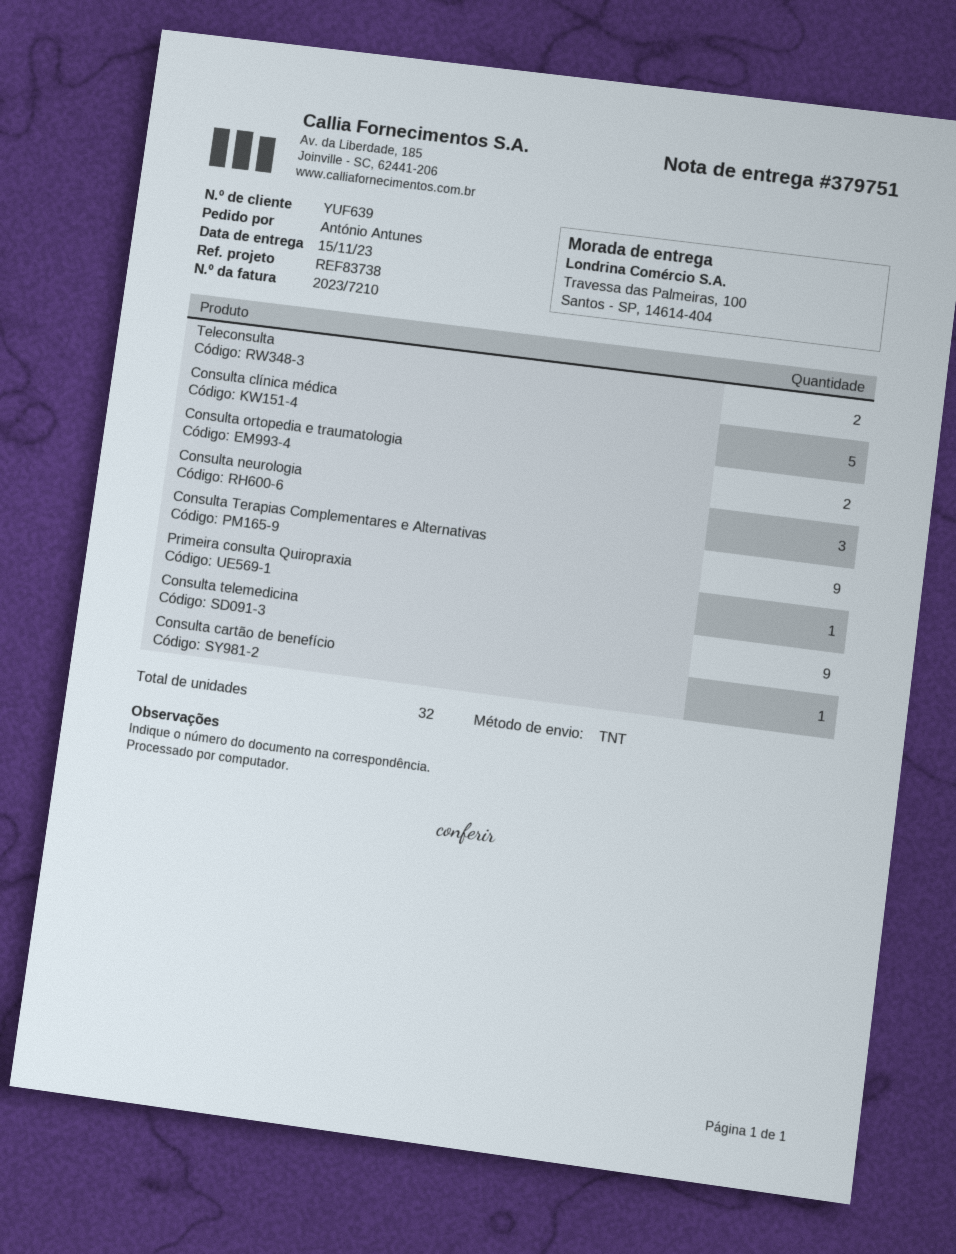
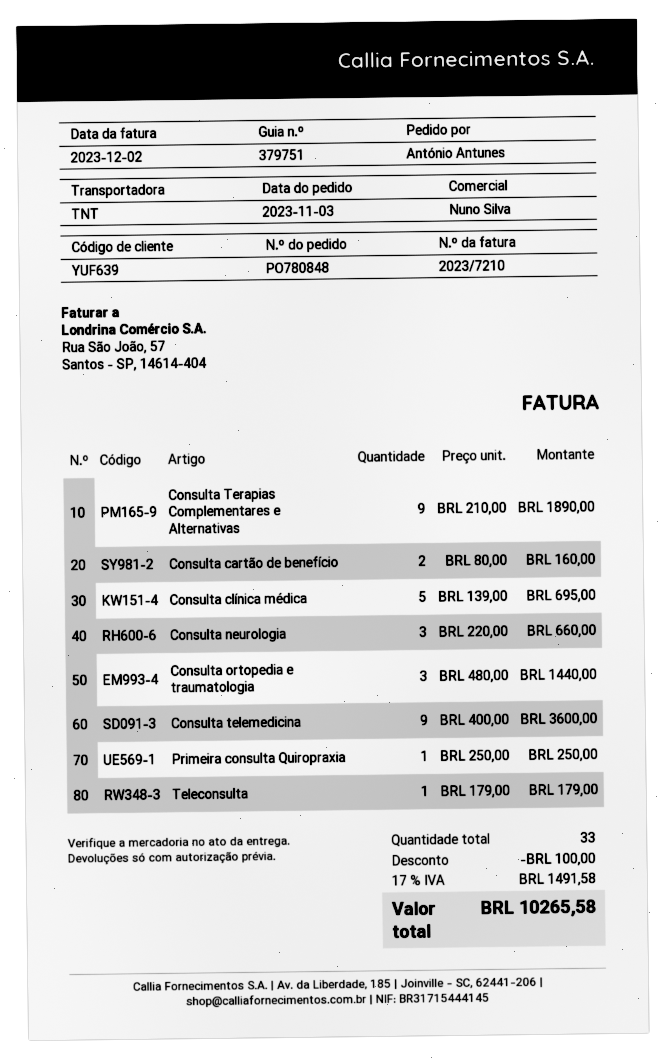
Teleconsulta: 2 -> 1
Consulta ortopedia e traumatologia: 2 -> 3
Consulta cartão de benefício: 1 -> 2
total quantity: 32 -> 33

